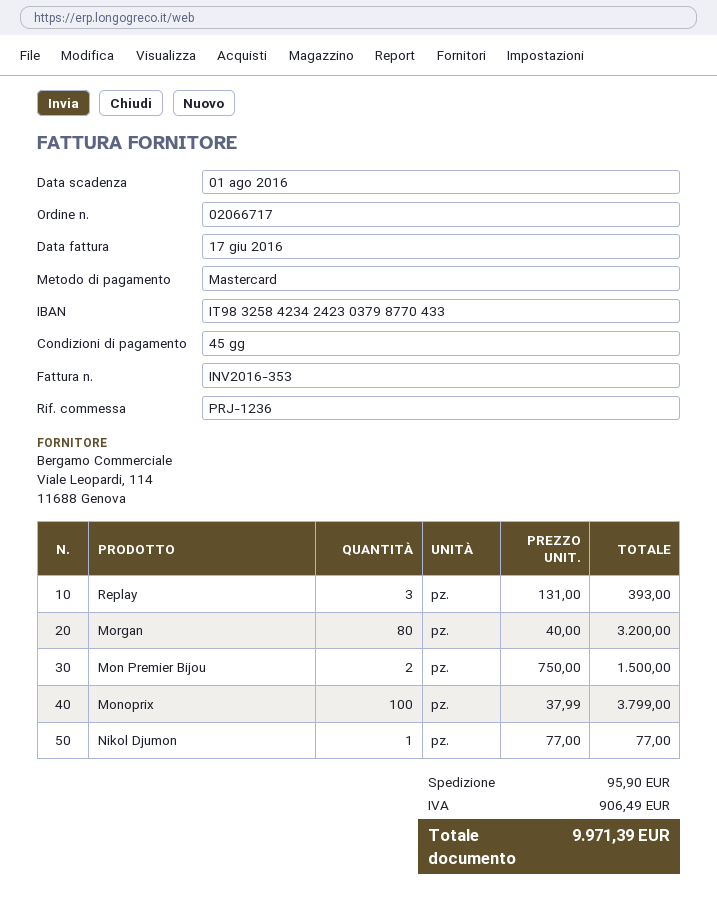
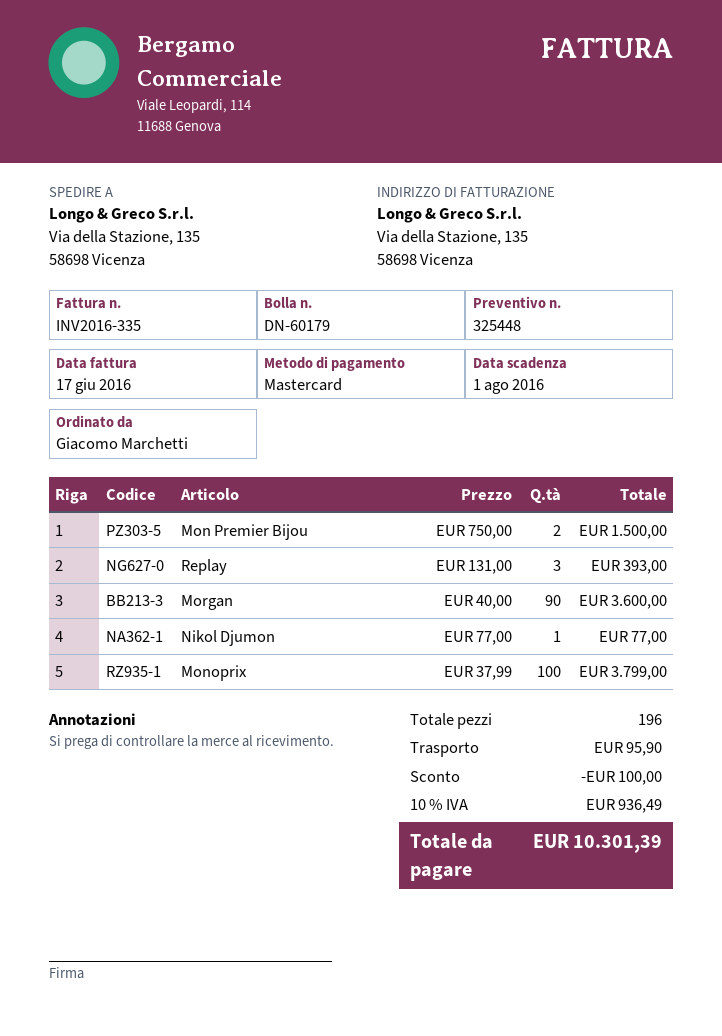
invoice number: INV2016-353 -> INV2016-335
Morgan: 80 x 40.00 = 3200.00 -> 90 x 40.00 = 3600.00
discount: none -> 100.00
tax: 906.49 -> 936.49
total: 9971.39 -> 10301.39

